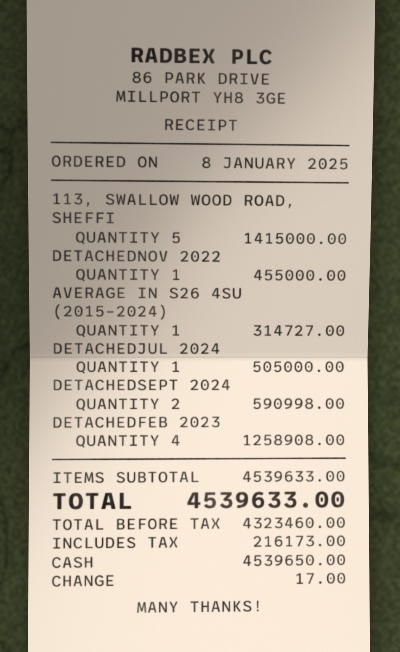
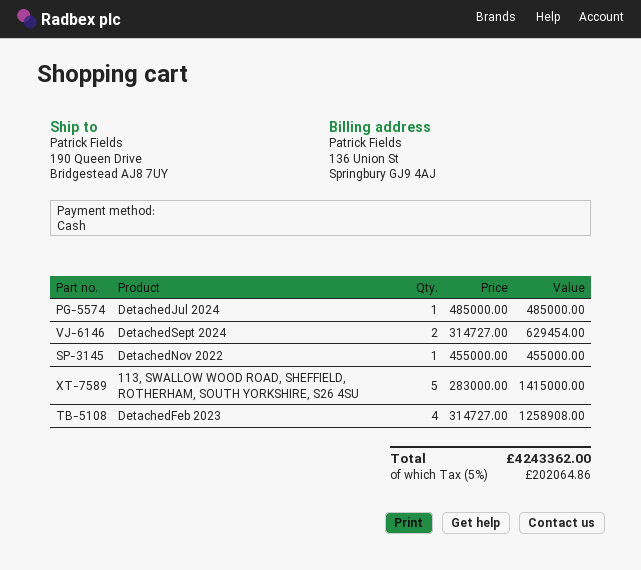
AVERAGE IN S26 4SU (2015–2024): 1 for 314727.00 -> none
DETACHEDJUL 2024: 1 for 505000.00 -> 1 for 485000.00
DETACHEDSEPT 2024: 2 for 590998.00 -> 2 for 629454.00
tax: 216173.00 -> 202064.86
total: 4539633.00 -> 4243362.00

